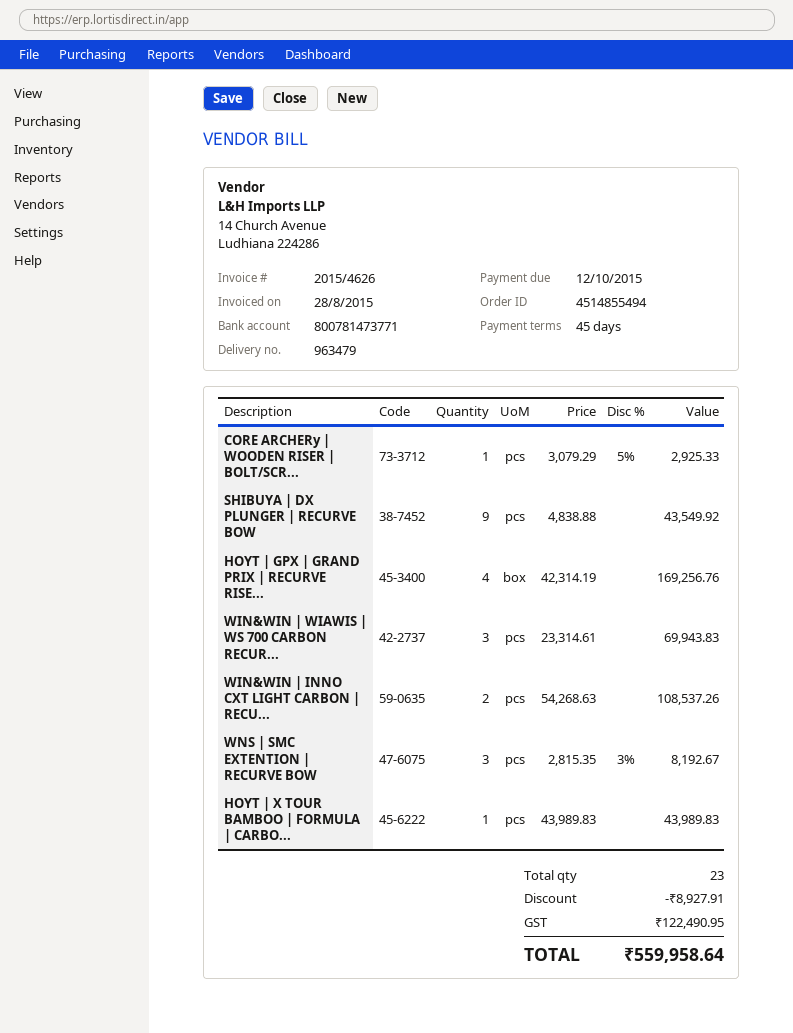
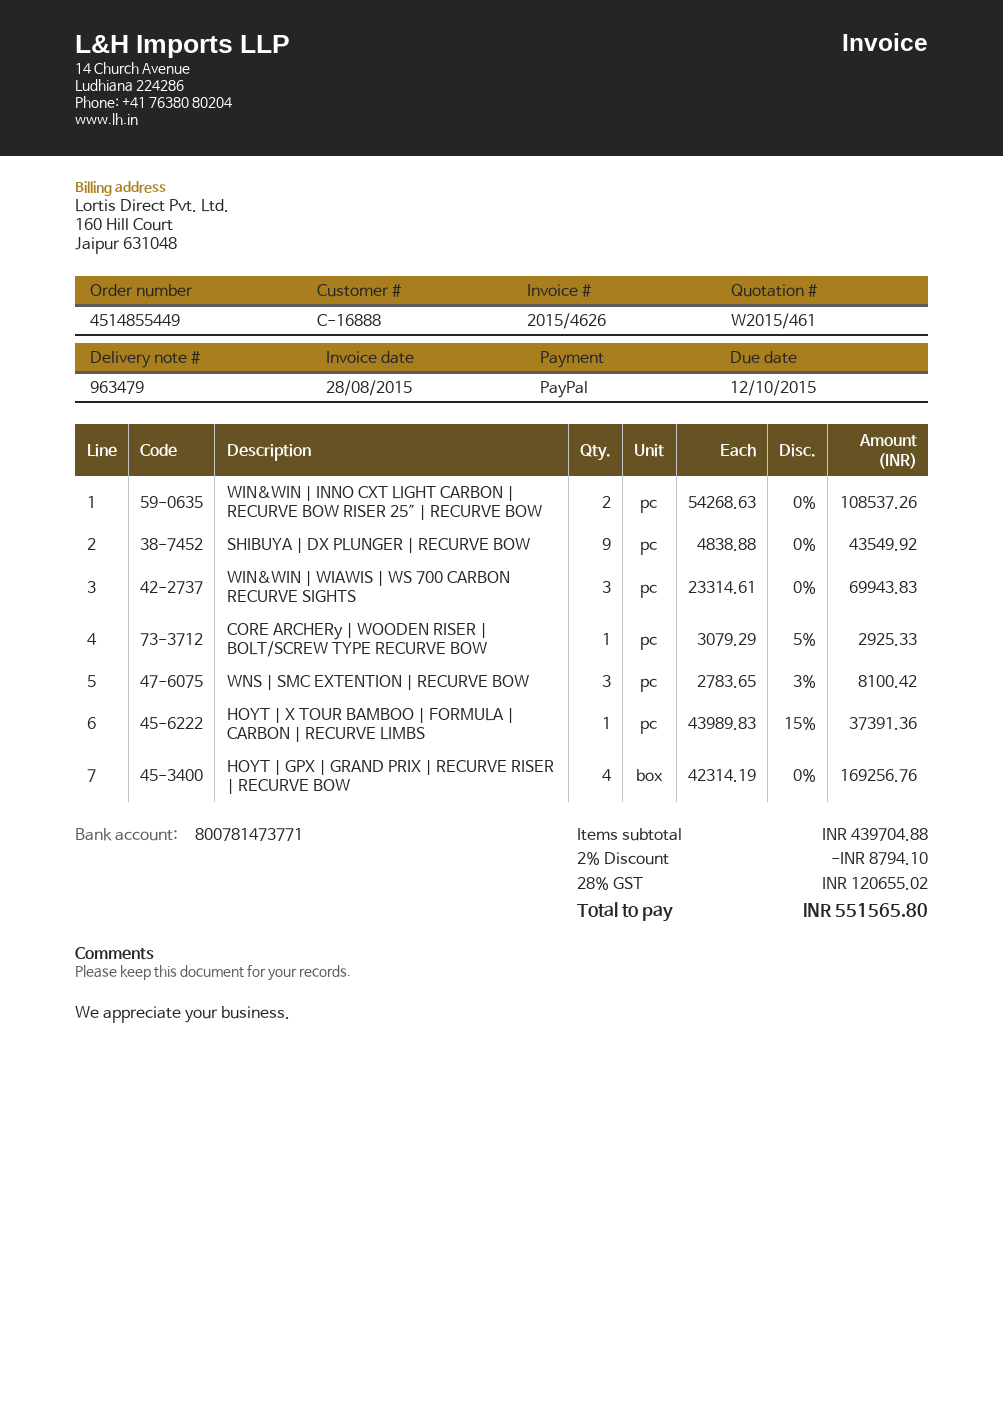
order number: 4514855494 -> 4514855449
WNS | SMC EXTENTION | RECURVE BOW: 3 x 2815.35 - 3% = 8192.67 -> 3 x 2783.65 - 3% = 8100.42
HOYT | X TOUR BAMBOO | FORMULA | CARBO...: 1 x 43989.83 = 43989.83 -> 1 x 43989.83 - 15% = 37391.36
discount: 8927.91 -> 8794.10
tax: 122490.95 -> 120655.02
total: 559958.64 -> 551565.80

